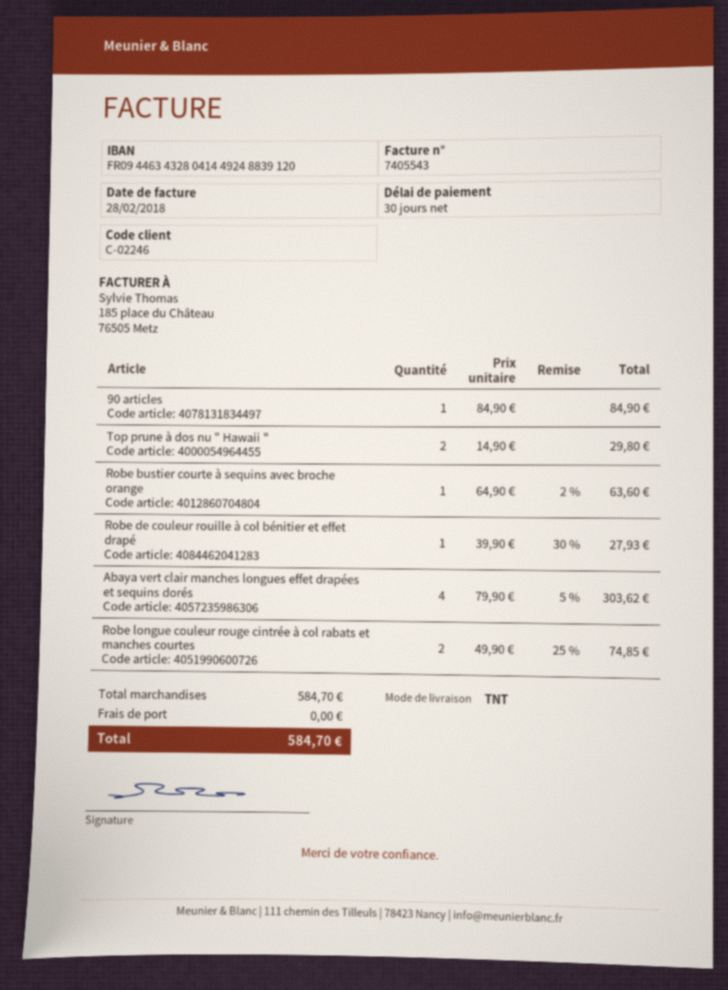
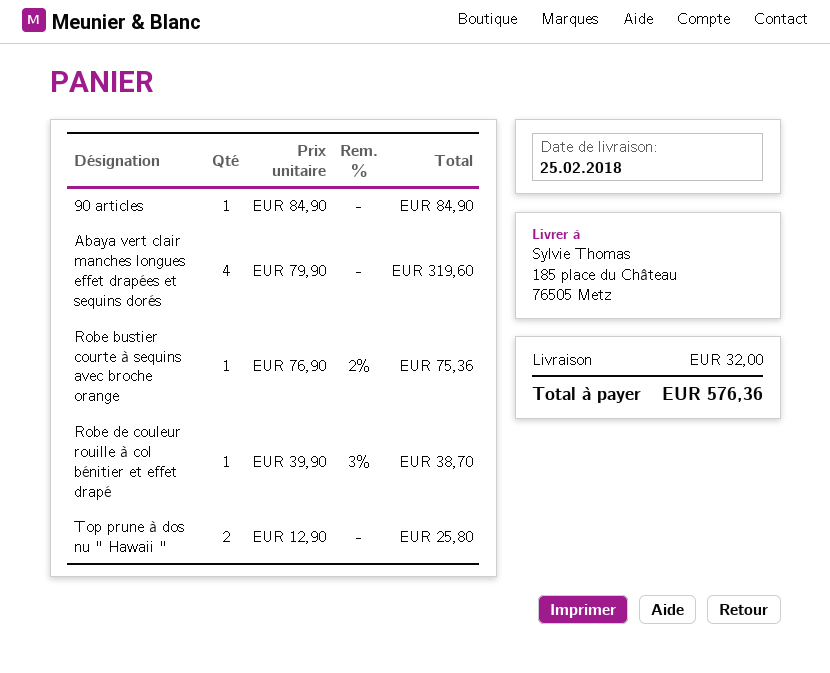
Top prune à dos nu " Hawaii ": 2 x 14.90 = 29.80 -> 2 x 12.90 = 25.80
Robe bustier courte à sequins avec broche orange: 1 x 64.90 - 2% = 63.60 -> 1 x 76.90 - 2% = 75.36
Robe de couleur rouille à col bénitier et effet drapé: 1 x 39.90 - 30% = 27.93 -> 1 x 39.90 - 3% = 38.70
Abaya vert clair manches longues effet drapées et sequins dorés: 4 x 79.90 - 5% = 303.62 -> 4 x 79.90 = 319.60
Robe longue couleur rouge cintrée à col rabats et manches courtes: 2 x 49.90 - 25% = 74.85 -> none
shipping: 0.00 -> 32.00
total: 584.70 -> 576.36

